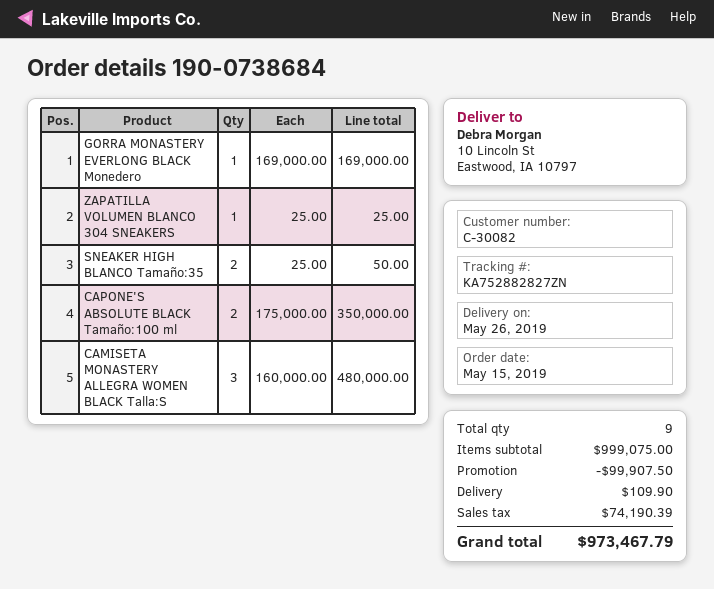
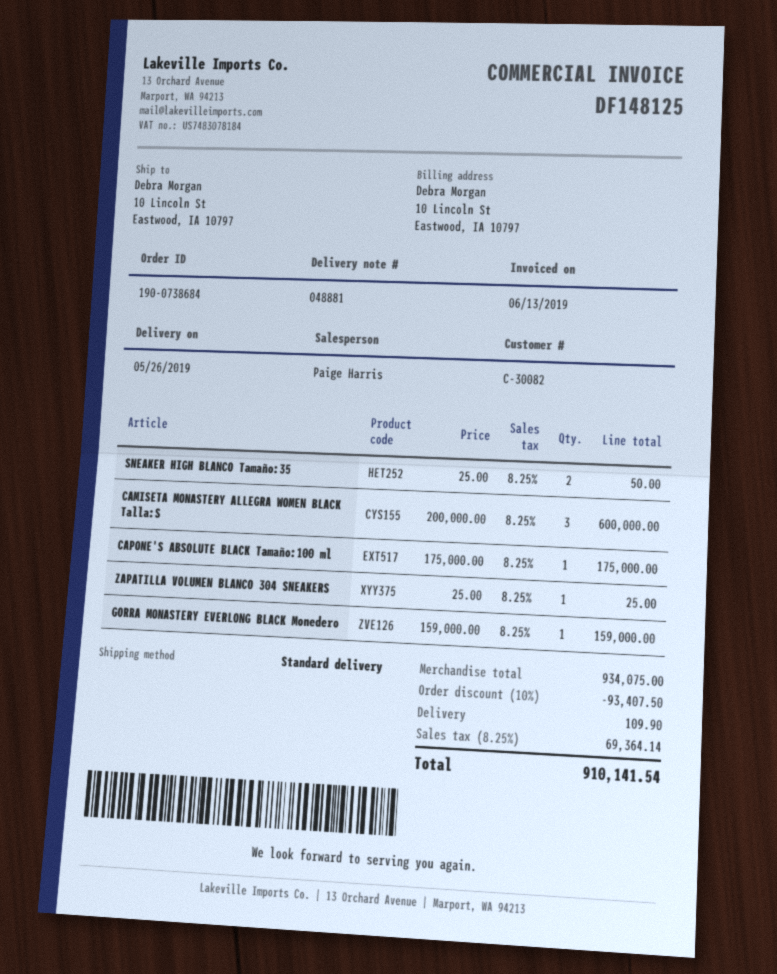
GORRA MONASTERY EVERLONG BLACK Monedero: 1 x 169000.00 = 169000.00 -> 1 x 159000.00 = 159000.00
CAPONE'S ABSOLUTE BLACK Tamaño:100 ml: 2 x 175000.00 = 350000.00 -> 1 x 175000.00 = 175000.00
CAMISETA MONASTERY ALLEGRA WOMEN BLACK Talla:S: 3 x 160000.00 = 480000.00 -> 3 x 200000.00 = 600000.00
subtotal: 999075.00 -> 934075.00
discount: 99907.50 -> 93407.50
tax: 74190.39 -> 69364.14
total: 973467.79 -> 910141.54

